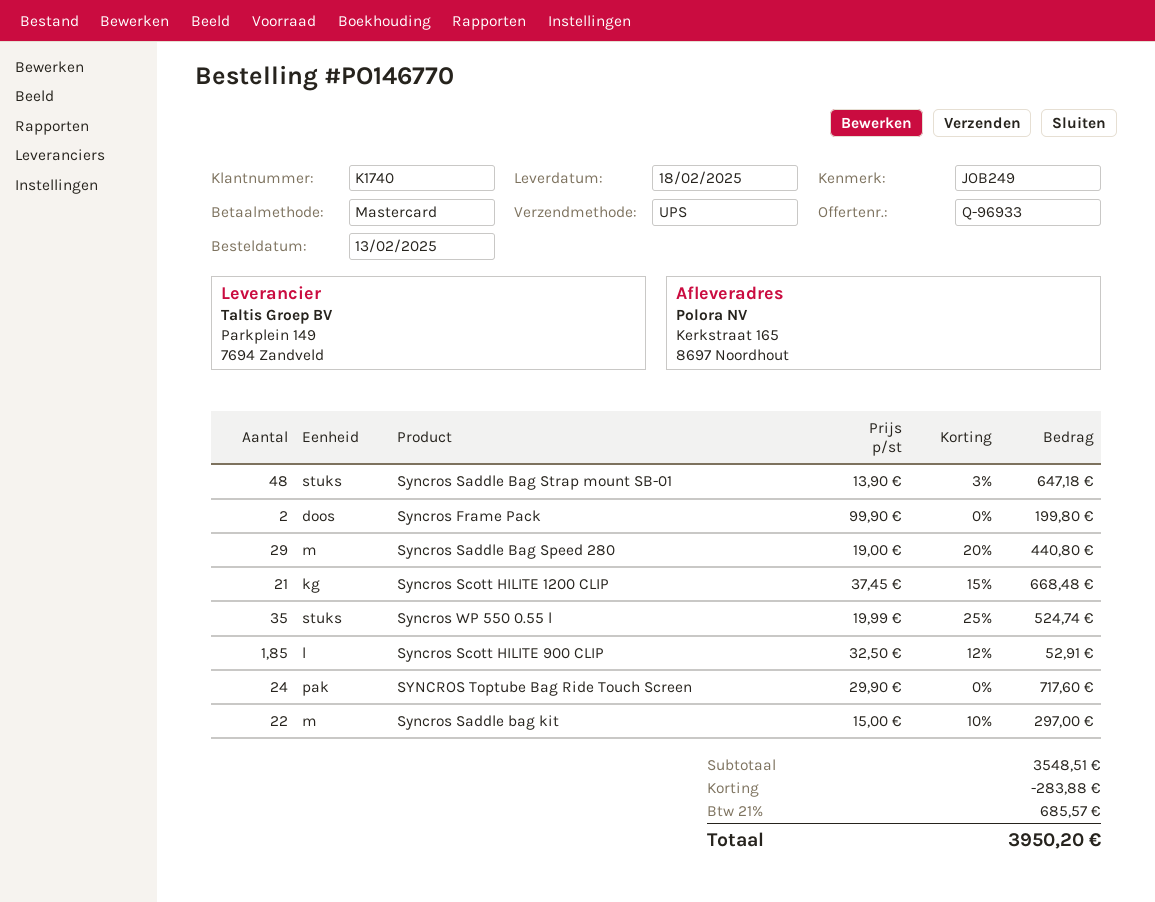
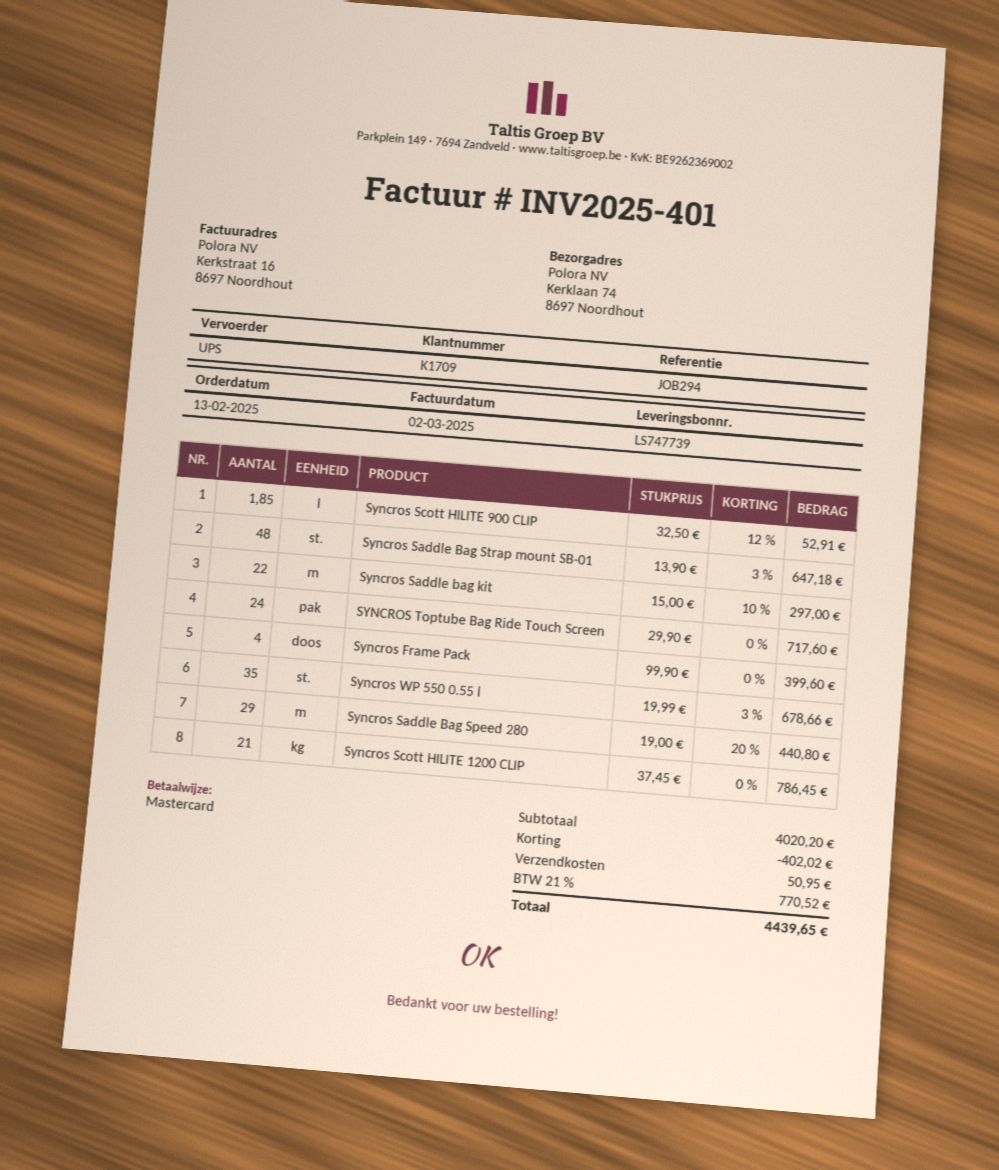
customer number: K1740 -> K1709
reference: JOB249 -> JOB294
ship to: Kerkstraat 165, 8697 Noordhout -> Kerklaan 74, 8697 Noordhout
Syncros Frame Pack: 2 x 99.90 = 199.80 -> 4 x 99.90 = 399.60
Syncros Scott HILITE 1200 CLIP: 21 x 37.45 - 15% = 668.48 -> 21 x 37.45 = 786.45
Syncros WP 550 0.55 l: 35 x 19.99 - 25% = 524.74 -> 35 x 19.99 - 3% = 678.66
subtotal: 3548.51 -> 4020.20
discount: 283.88 -> 402.02
shipping: none -> 50.95
tax: 21% = 685.57 -> 21% = 770.52
total: 3950.20 -> 4439.65

